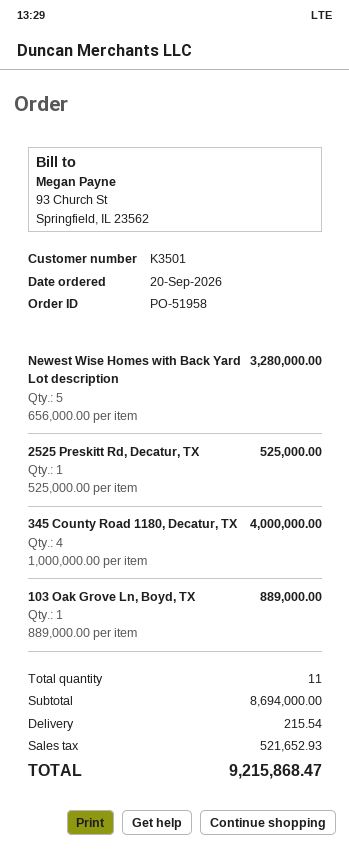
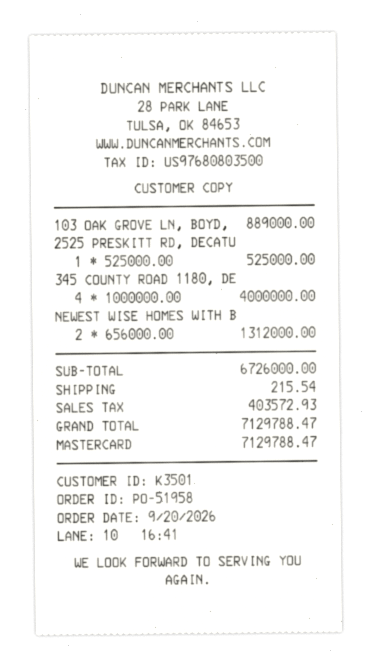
Newest Wise Homes with Back Yard Lot description: 5 x 656000.00 = 3280000.00 -> 2 x 656000.00 = 1312000.00
subtotal: 8694000.00 -> 6726000.00
tax: 521652.93 -> 403572.93
total: 9215868.47 -> 7129788.47

